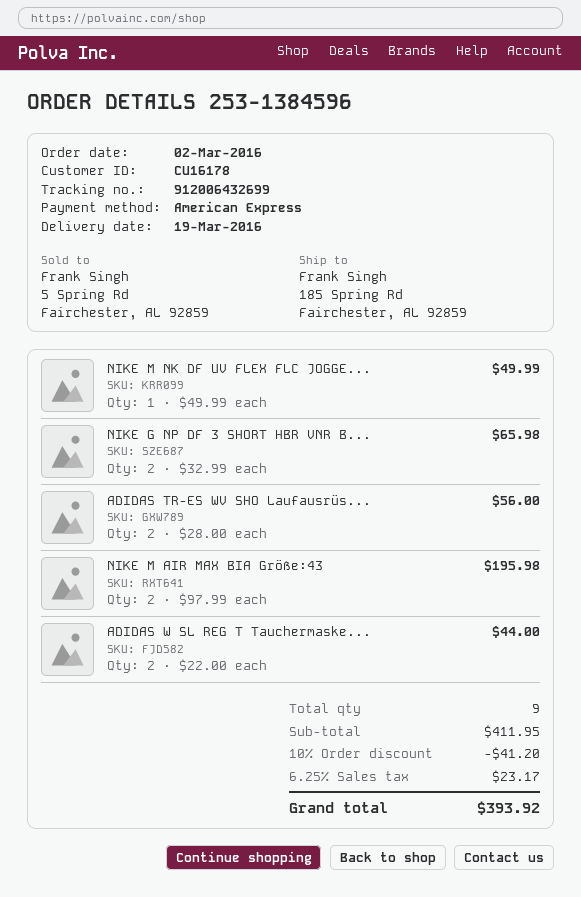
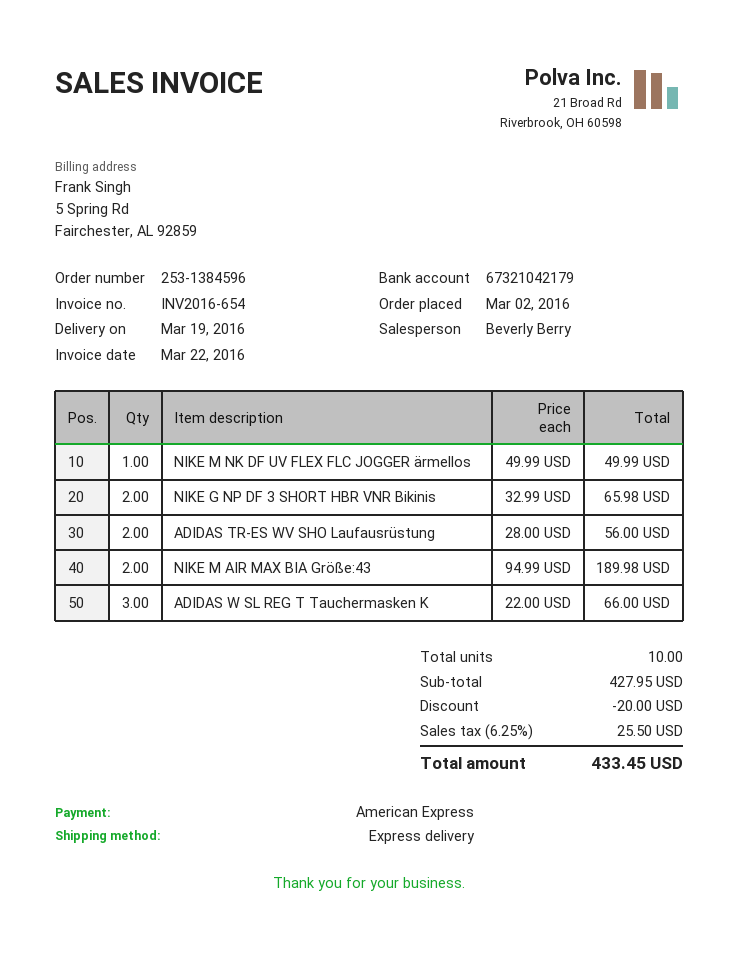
NIKE M AIR MAX BIA Größe:43: 2 x 97.99 = 195.98 -> 2 x 94.99 = 189.98
ADIDAS W SL REG T Tauchermaske...: 2 x 22.00 = 44.00 -> 3 x 22.00 = 66.00
total quantity: 9 -> 10
subtotal: 411.95 -> 427.95
discount: 41.20 -> 20.00
tax: 6.25% = 23.17 -> 6.25% = 25.50
total: 393.92 -> 433.45

